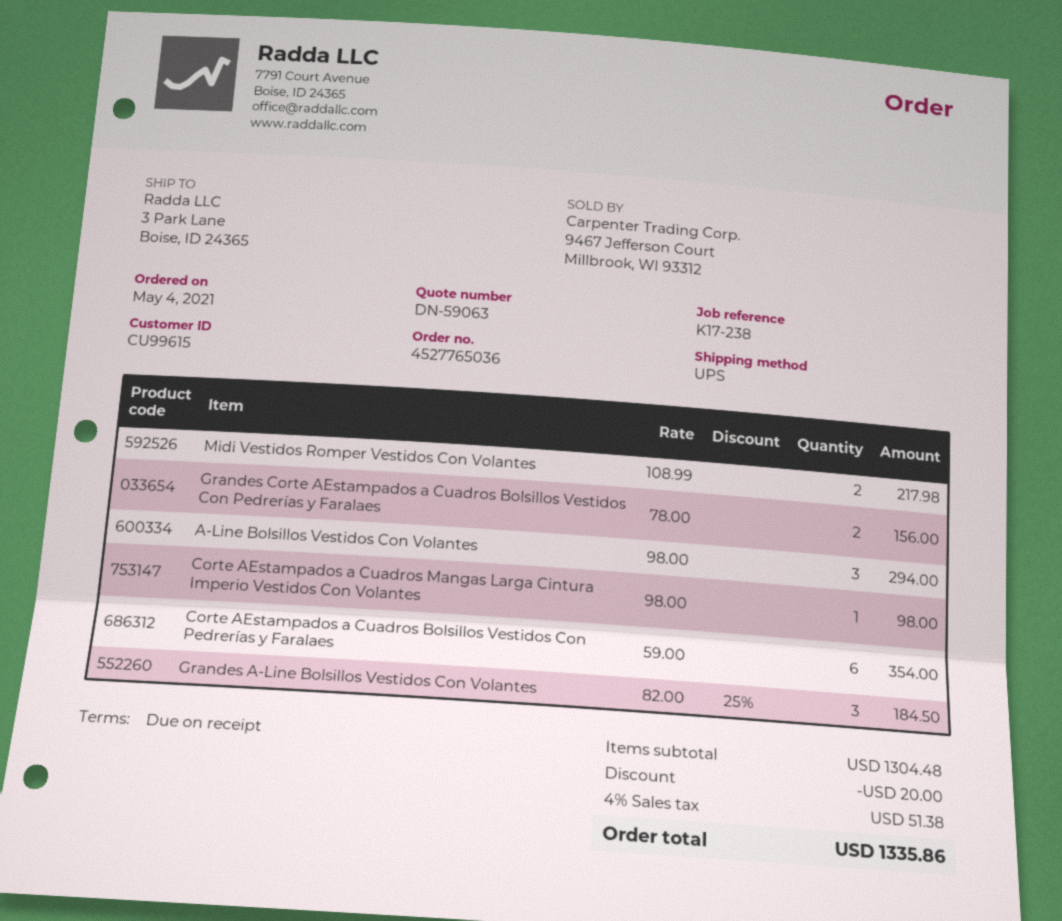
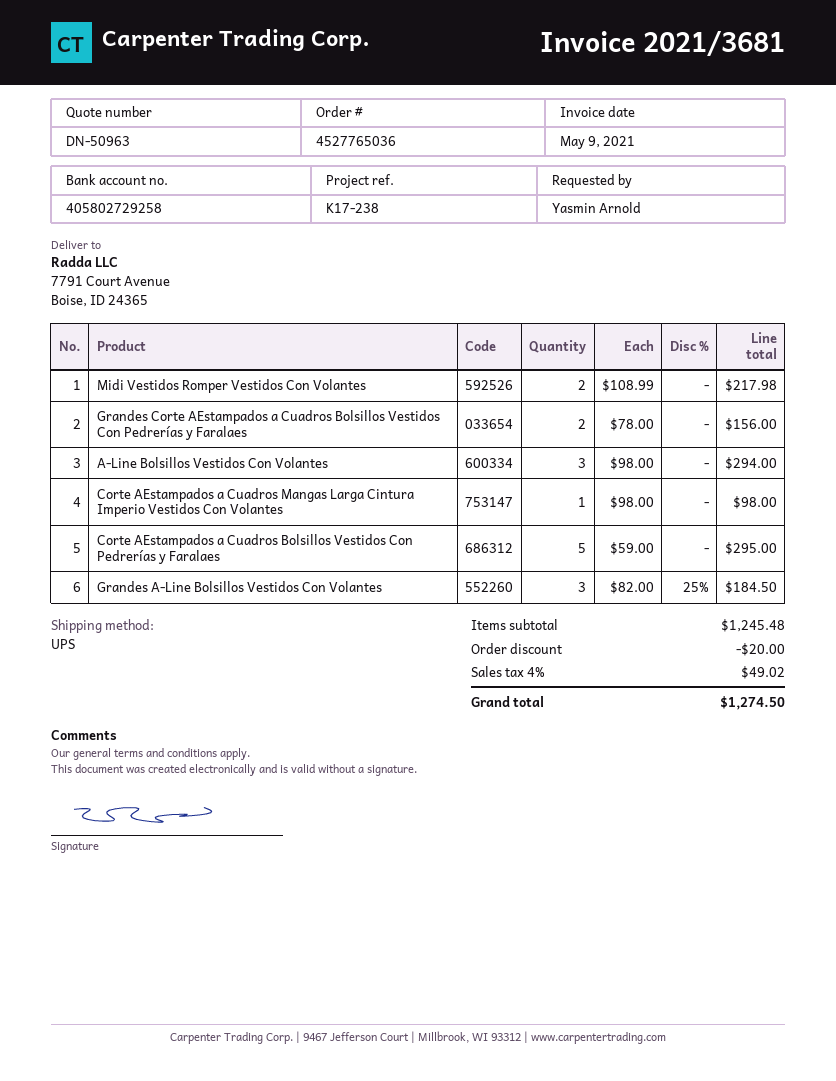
quote number: DN-59063 -> DN-50963
ship to: 3 Park Lane, Boise, ID 24365 -> 7791 Court Avenue, Boise, ID 24365
Corte AEstampados a Cuadros Bolsillos Vestidos Con Pedrerías y Faralaes: 6 x 59.00 = 354.00 -> 5 x 59.00 = 295.00
subtotal: 1304.48 -> 1245.48
tax: 4% = 51.38 -> 4% = 49.02
total: 1335.86 -> 1274.50

